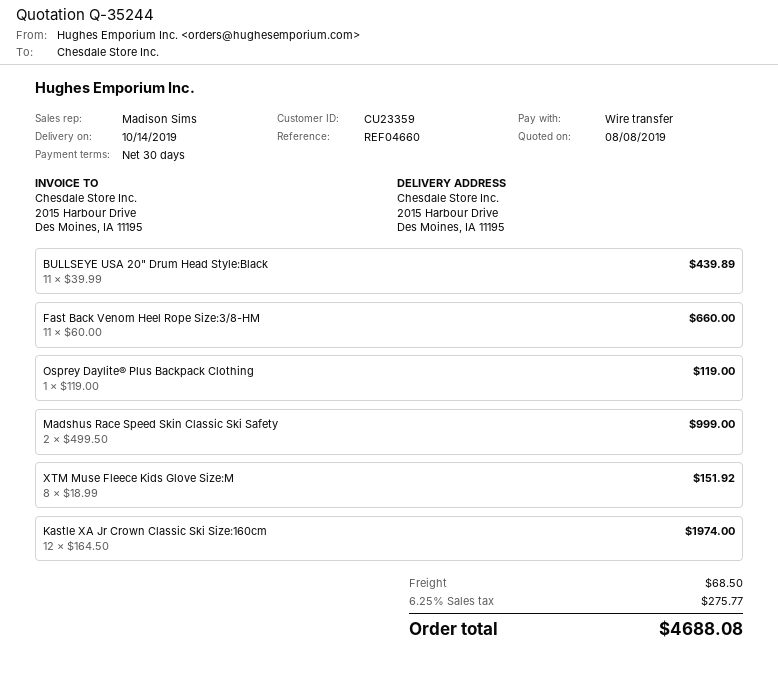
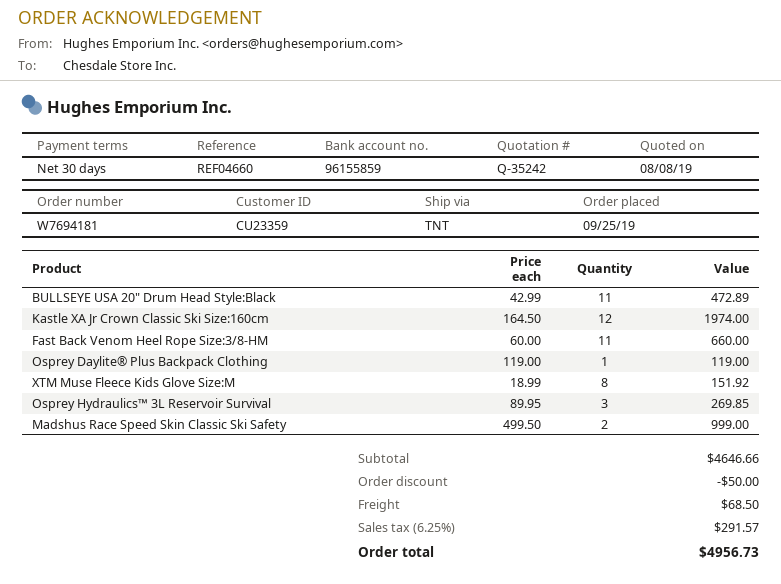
quote number: Q-35244 -> Q-35242
BULLSEYE USA 20" Drum Head Style:Black: 11 x 39.99 = 439.89 -> 11 x 42.99 = 472.89
Osprey Hydraulics™ 3L Reservoir Survival: none -> 3 x 89.95 = 269.85
discount: none -> 50.00
tax: 6.25% = 275.77 -> 6.25% = 291.57
total: 4688.08 -> 4956.73

